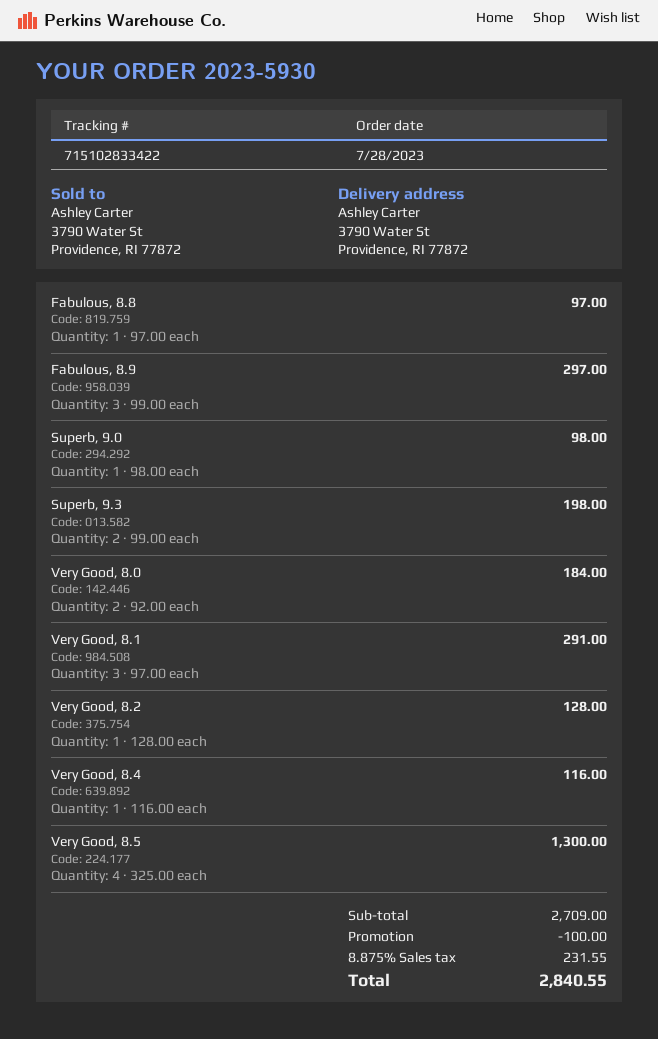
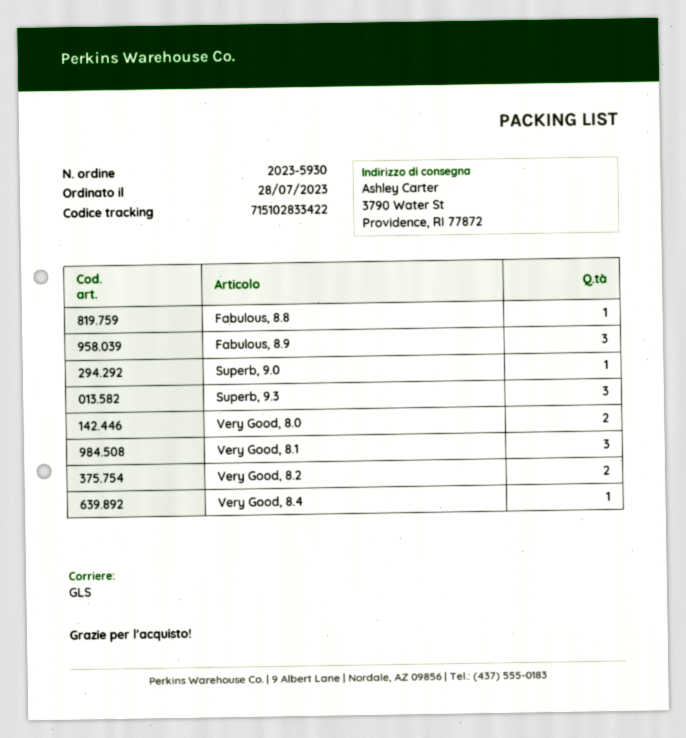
Superb, 9.3: 2 -> 3
Very Good, 8.2: 1 -> 2
Very Good, 8.5: 4 -> none

